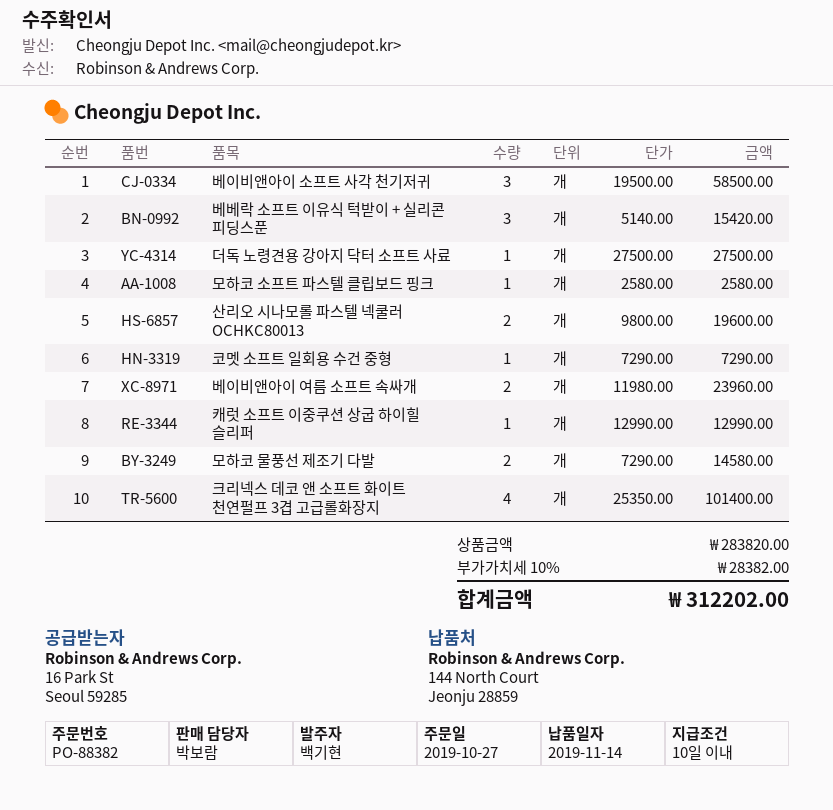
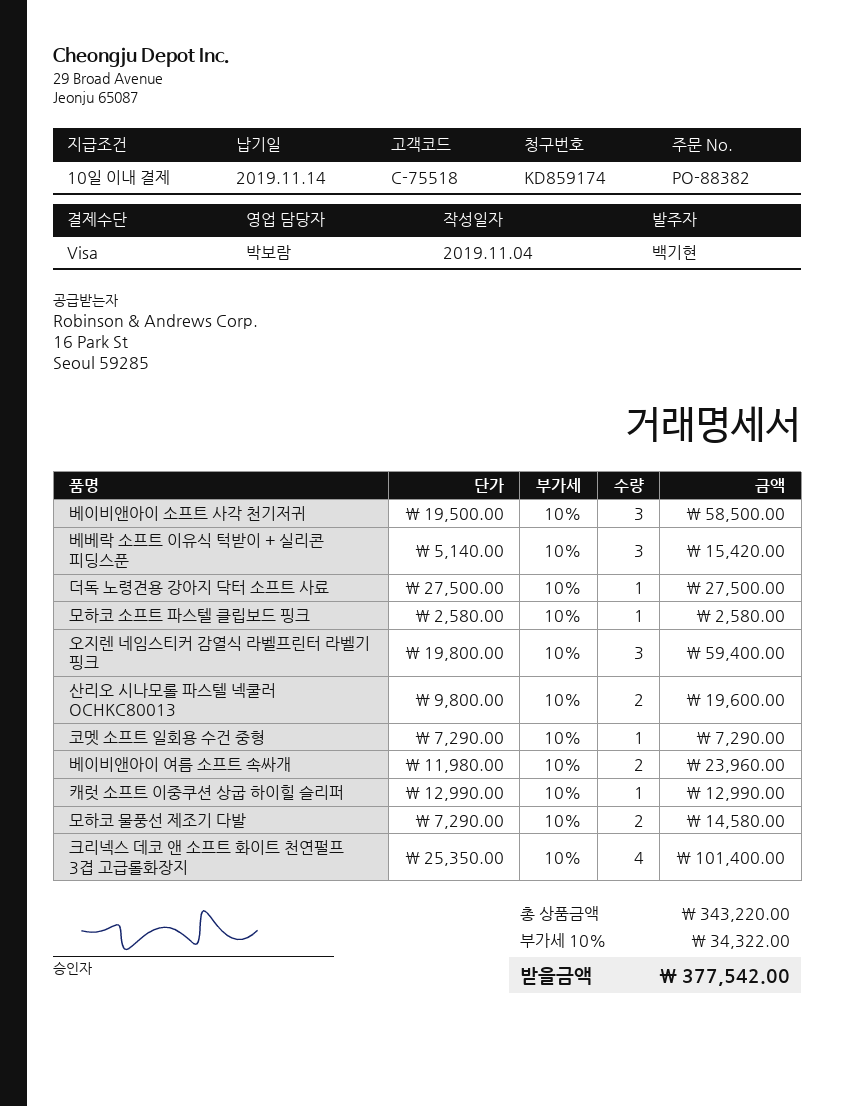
오지렌 네임스티커 감열식 라벨프린터 라벨기 핑크: none -> 3 x 19800.00 = 59400.00
subtotal: 283820.00 -> 343220.00
tax: 10% = 28382.00 -> 10% = 34322.00
total: 312202.00 -> 377542.00

